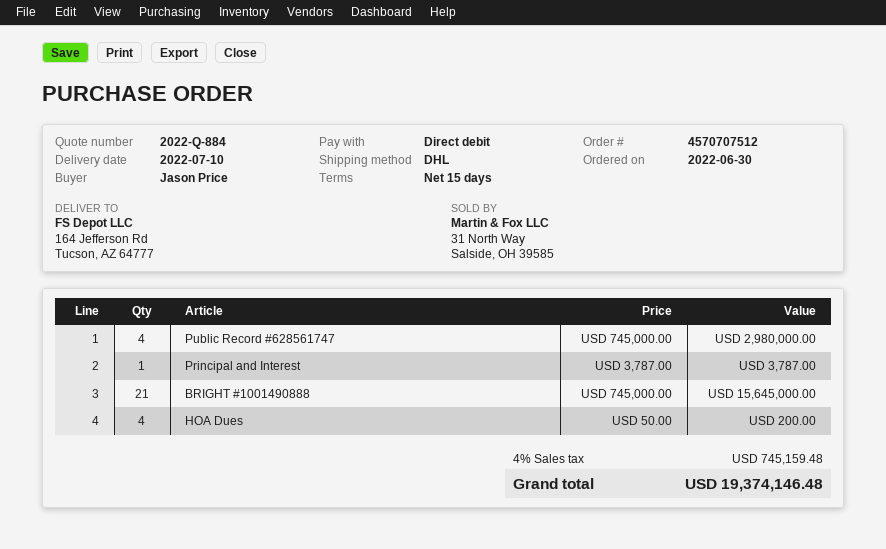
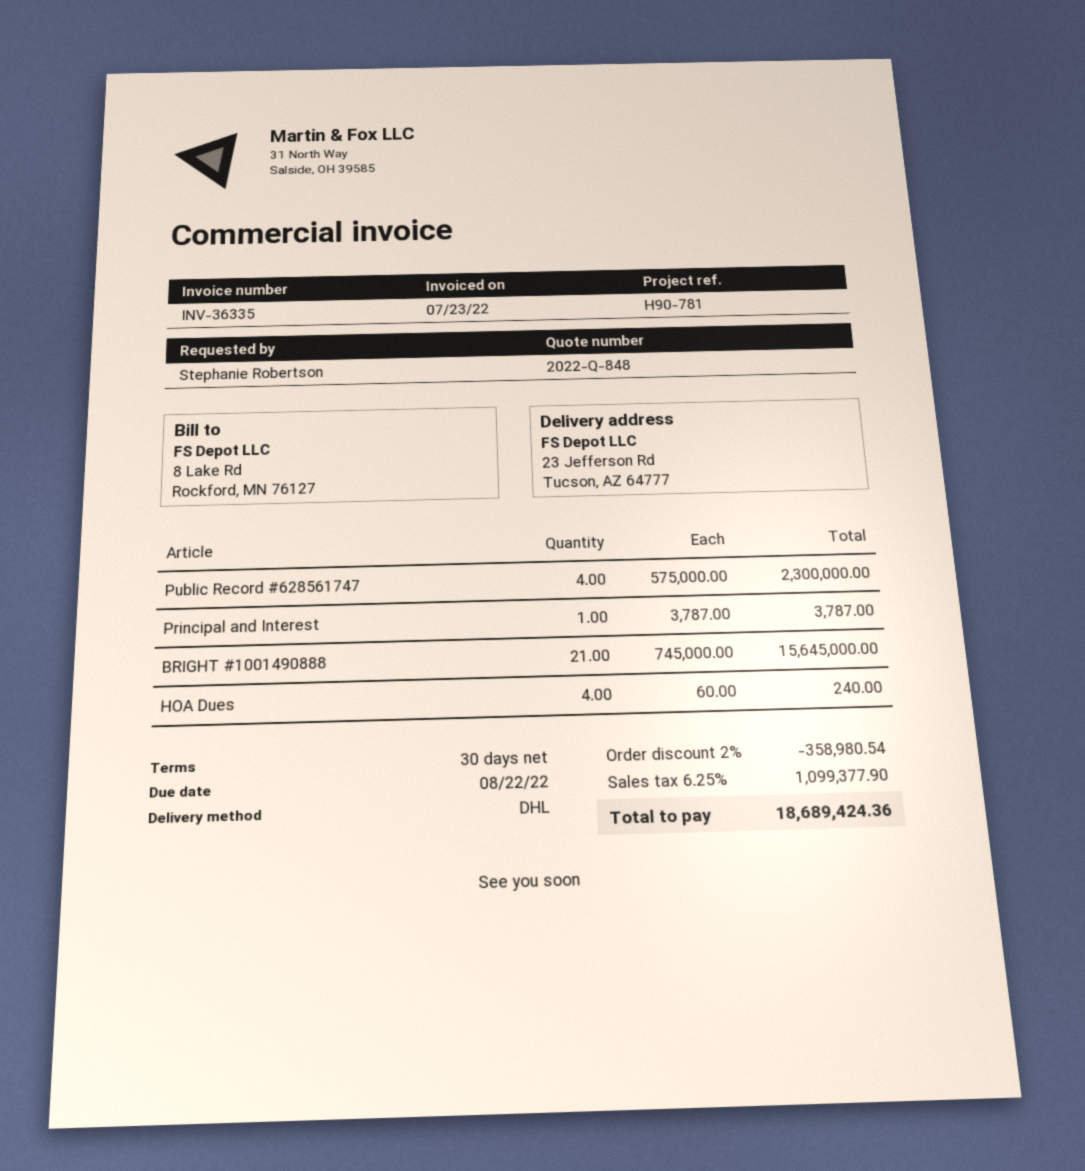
quote number: 2022-Q-884 -> 2022-Q-848
payment terms: 15 days -> 30 days
ordered by: Jason Price -> Stephanie Robertson
ship to: 164 Jefferson Rd, Tucson, AZ 64777 -> 23 Jefferson Rd, Tucson, AZ 64777
Public Record #628561747: 4 x 745000.00 = 2980000.00 -> 4 x 575000.00 = 2300000.00
HOA Dues: 4 x 50.00 = 200.00 -> 4 x 60.00 = 240.00
discount: none -> 2% = 358980.54
tax: 4% = 745159.48 -> 6.25% = 1099377.90
total: 19374146.48 -> 18689424.36

